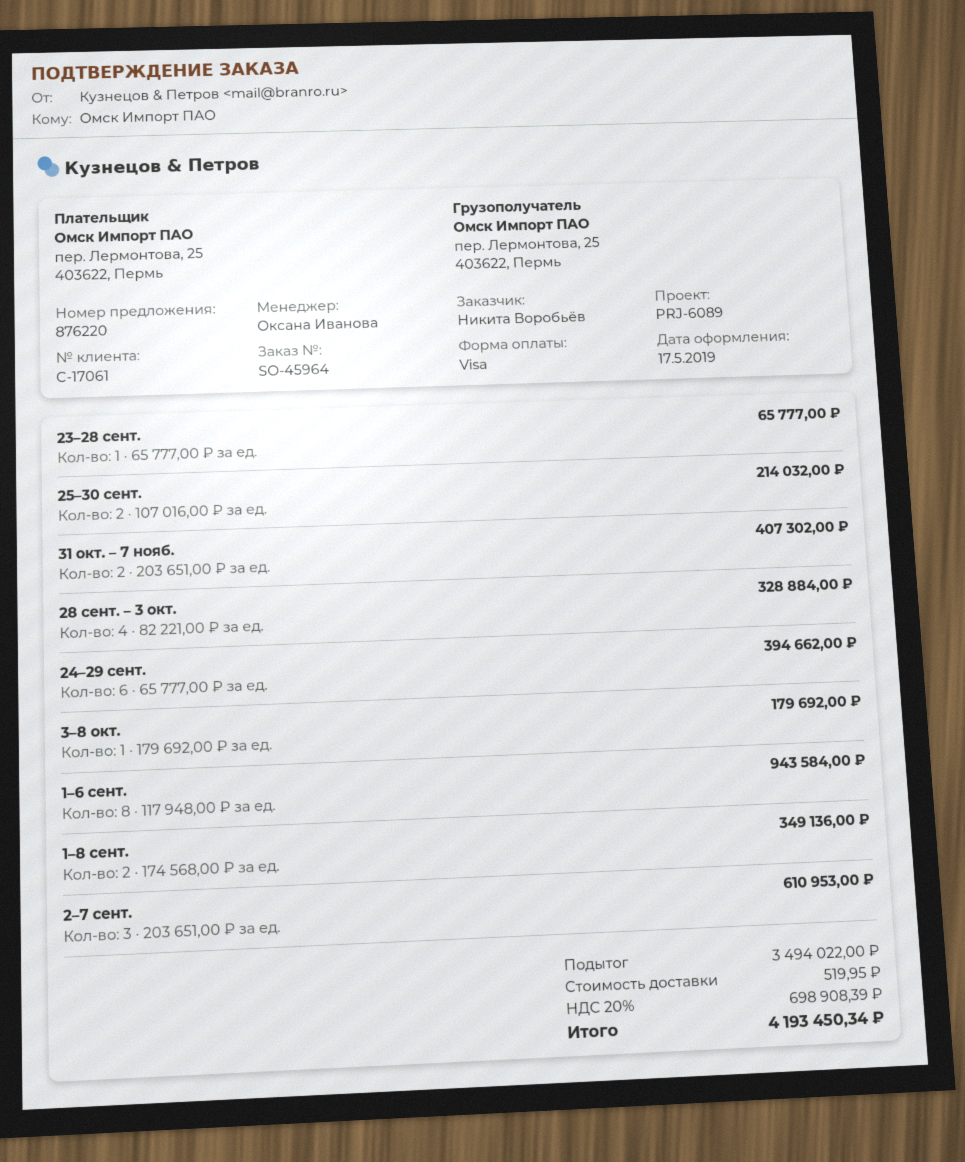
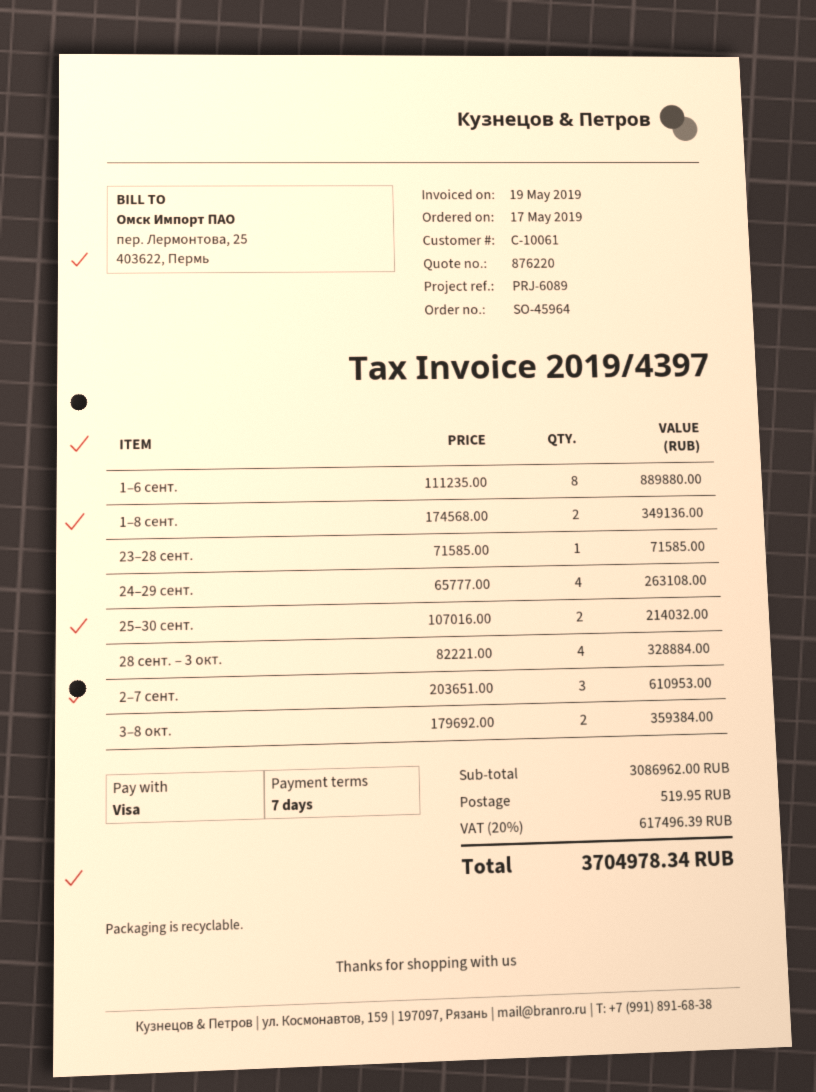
customer number: C-17061 -> C-10061
23–28 сент.: 1 x 65777.00 = 65777.00 -> 1 x 71585.00 = 71585.00
31 окт. – 7 нояб.: 2 x 203651.00 = 407302.00 -> none
24–29 сент.: 6 x 65777.00 = 394662.00 -> 4 x 65777.00 = 263108.00
3–8 окт.: 1 x 179692.00 = 179692.00 -> 2 x 179692.00 = 359384.00
1–6 сент.: 8 x 117948.00 = 943584.00 -> 8 x 111235.00 = 889880.00
subtotal: 3494022.00 -> 3086962.00
tax: 20% = 698908.39 -> 20% = 617496.39
total: 4193450.34 -> 3704978.34

